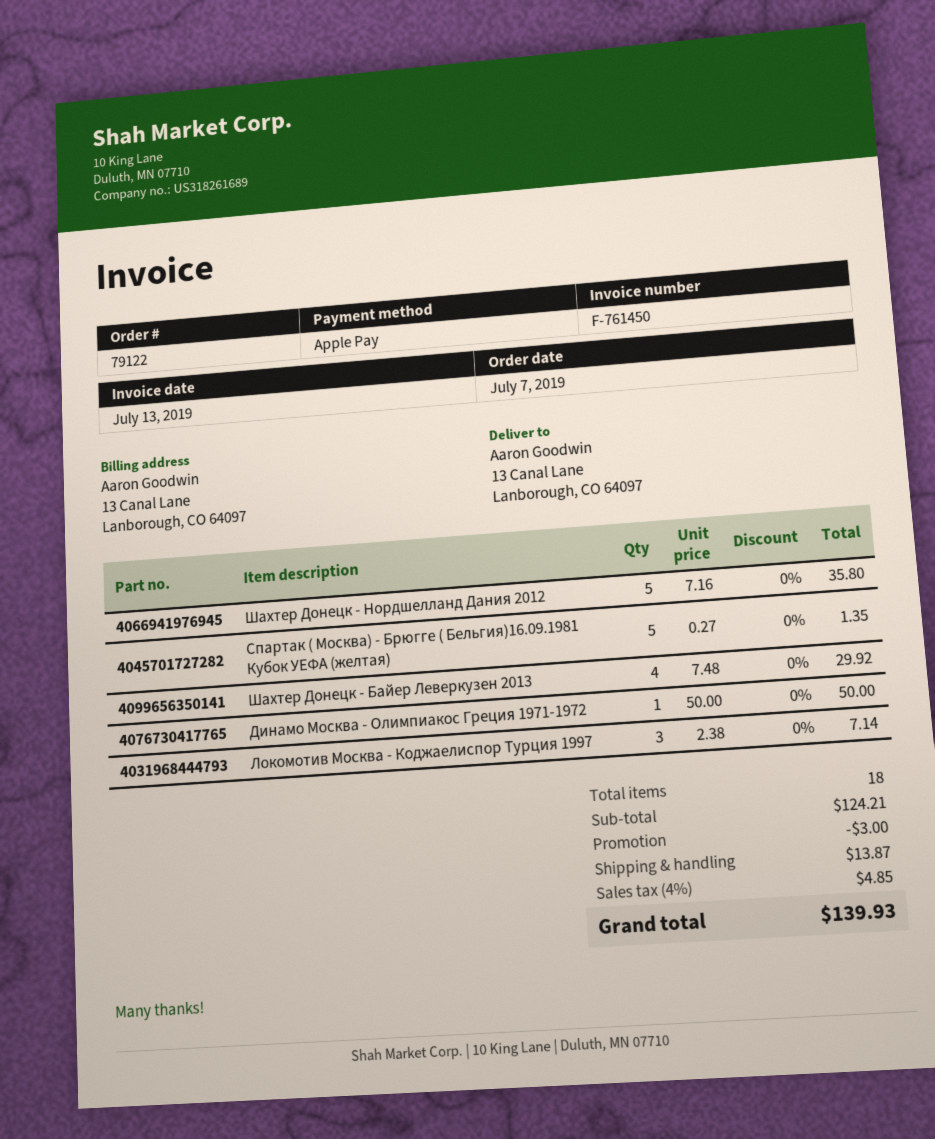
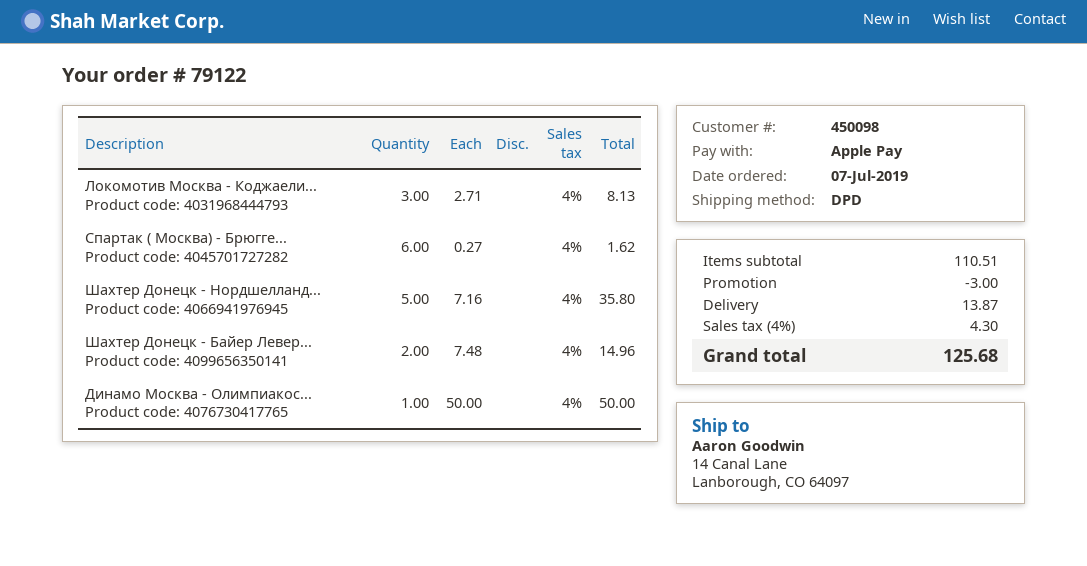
ship to: 13 Canal Lane, Lanborough, CO 64097 -> 14 Canal Lane, Lanborough, CO 64097
Спартак ( Москва) - Брюгге ( Бельгия)16.09.1981 Кубок УЕФА (желтая): 5 x 0.27 = 1.35 -> 6 x 0.27 = 1.62
Шахтер Донецк - Байер Леверкузен 2013: 4 x 7.48 = 29.92 -> 2 x 7.48 = 14.96
Локомотив Москва - Коджаелиспор Турция 1997: 3 x 2.38 = 7.14 -> 3 x 2.71 = 8.13
subtotal: 124.21 -> 110.51
tax: 4% = 4.85 -> 4% = 4.30
total: 139.93 -> 125.68

